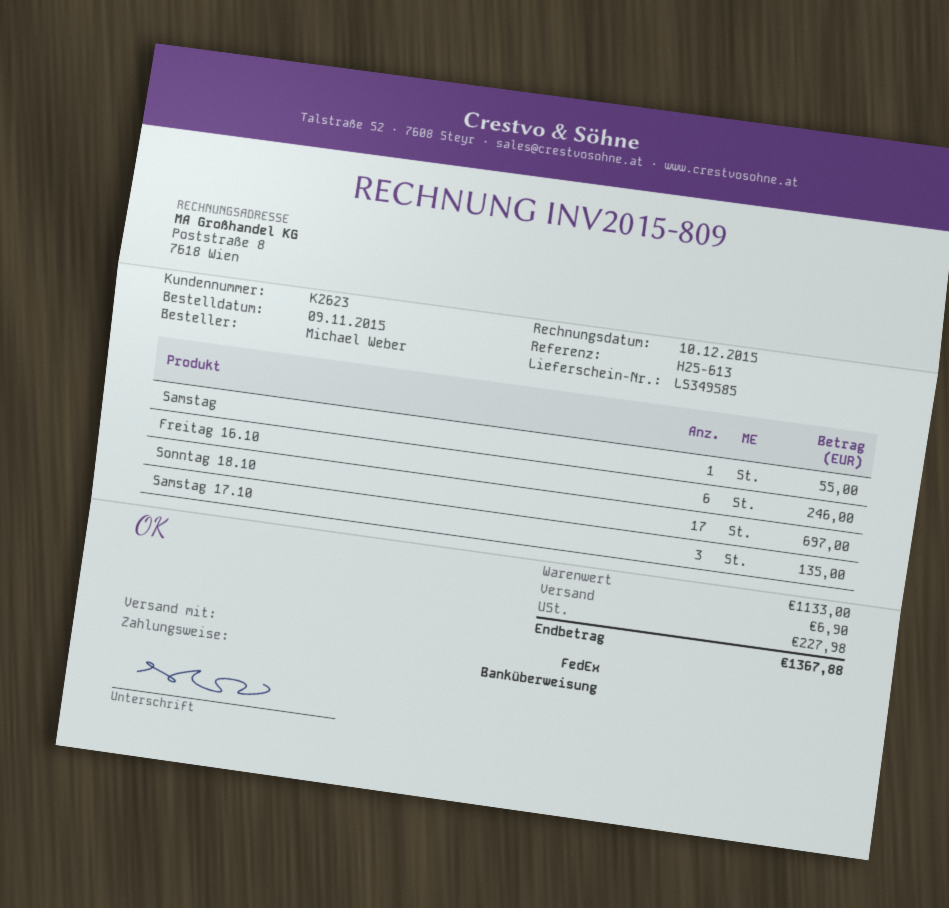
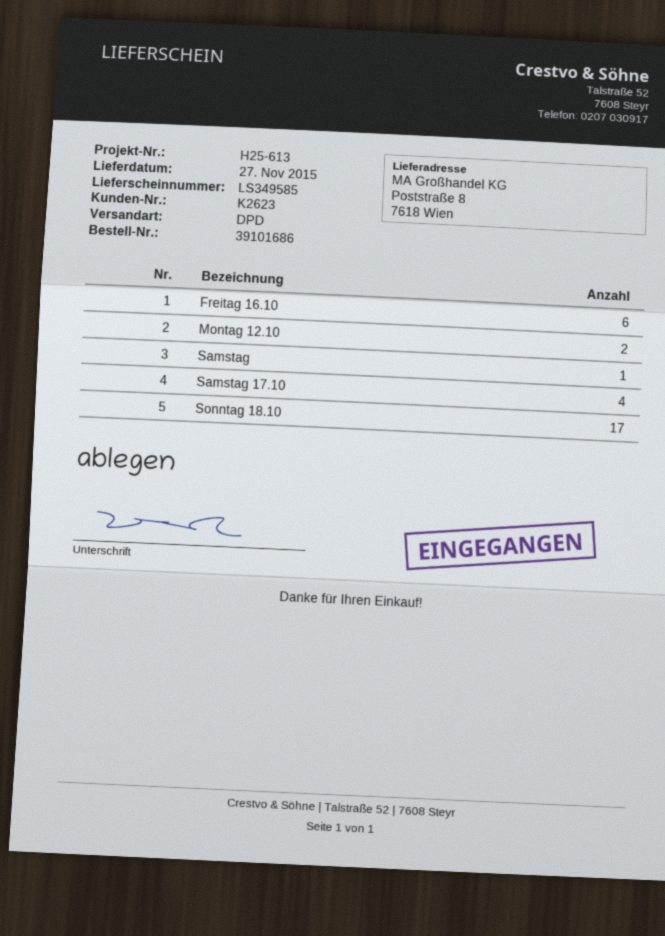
shipping method: FedEx -> DPD
Samstag 17.10: 3 -> 4
Montag 12.10: none -> 2

